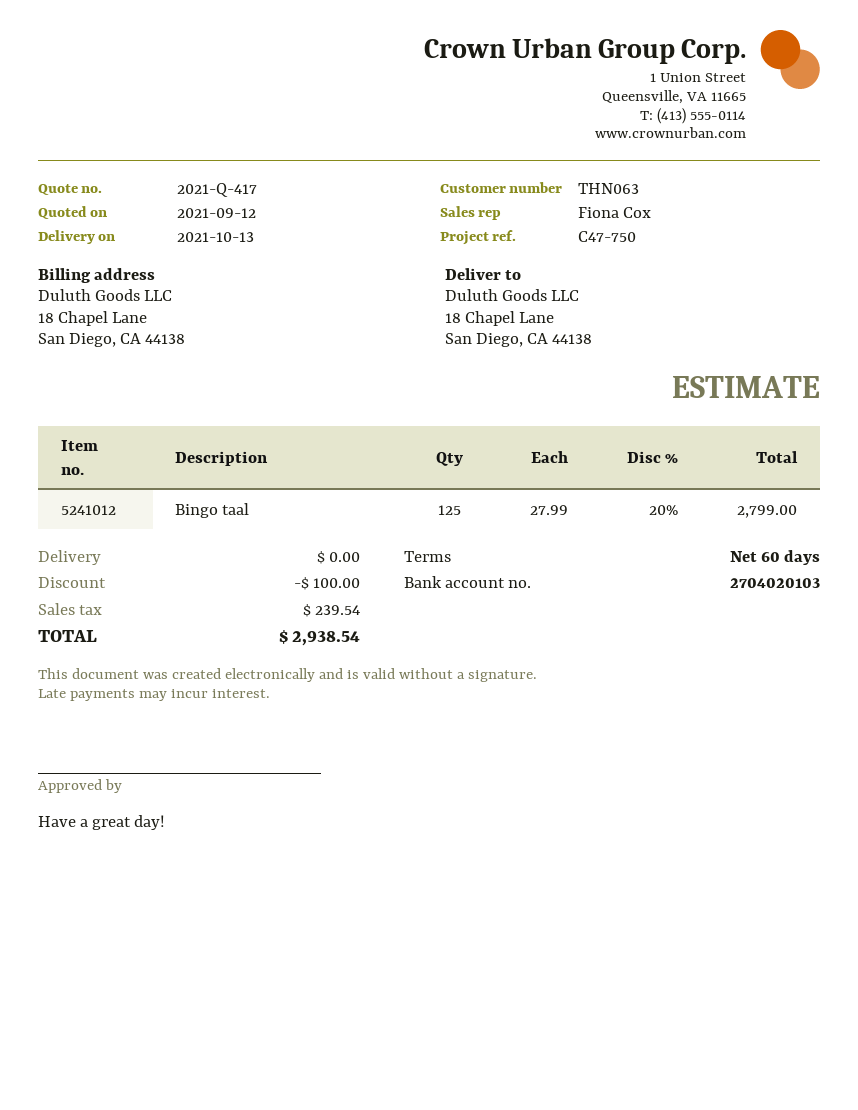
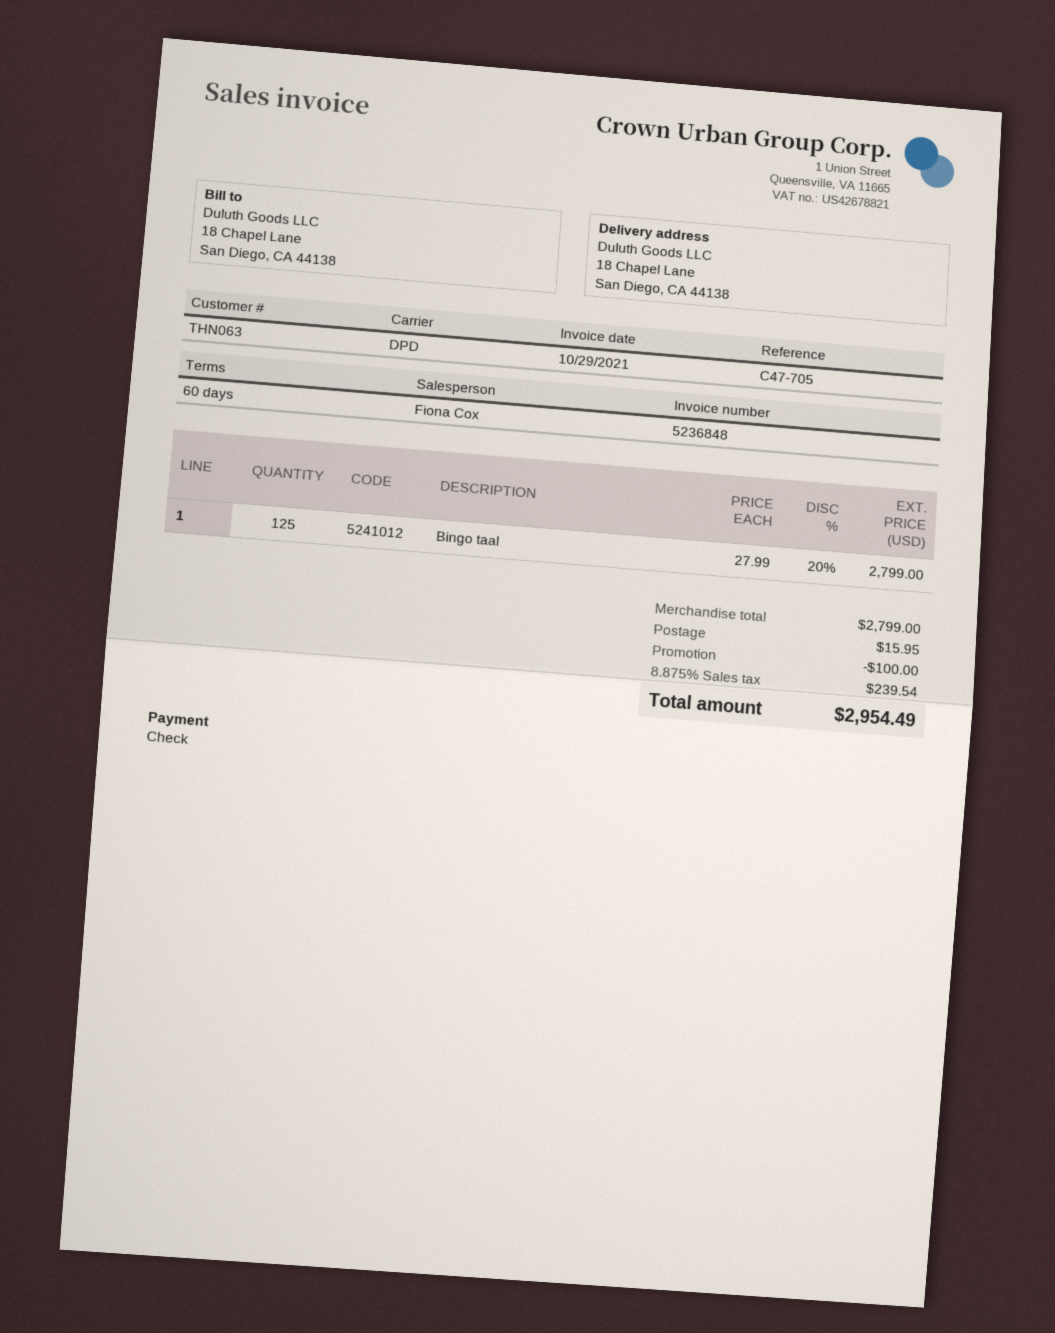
reference: C47-750 -> C47-705
shipping: 0.00 -> 15.95
total: 2938.54 -> 2954.49

